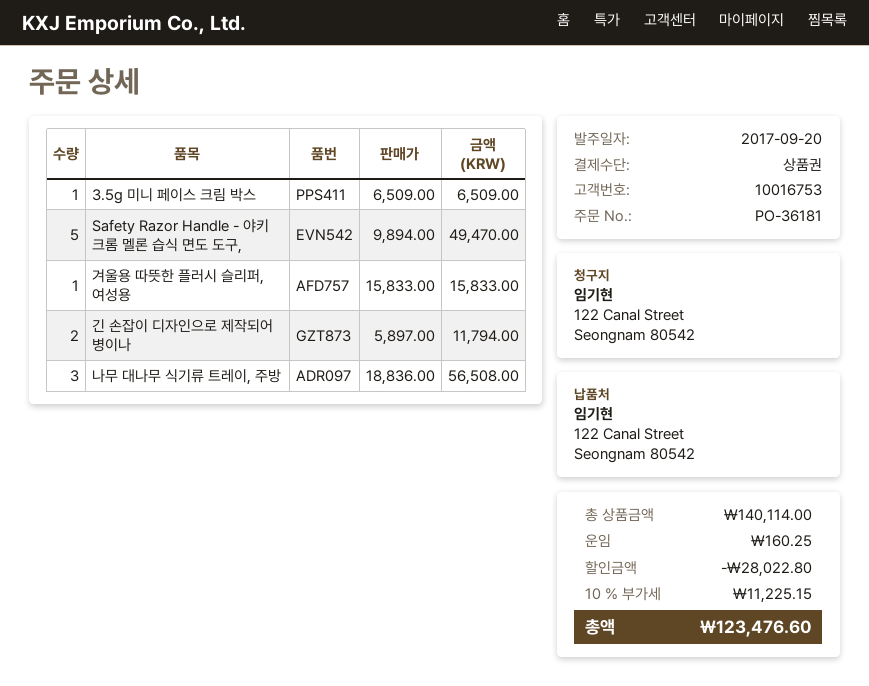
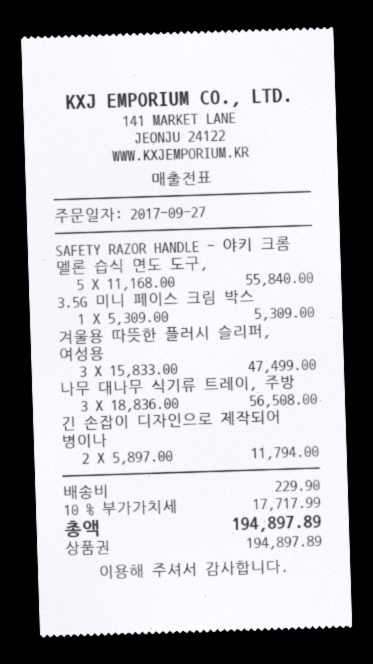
order date: 2017-09-20 -> 2017-09-27
3.5g 미니 페이스 크림 박스: 1 x 6509.00 = 6509.00 -> 1 x 5309.00 = 5309.00
Safety Razor Handle - 야키 크롬 멜론 습식 면도 도구,: 5 x 9894.00 = 49470.00 -> 5 x 11168.00 = 55840.00
겨울용 따뜻한 플러시 슬리퍼, 여성용: 1 x 15833.00 = 15833.00 -> 3 x 15833.00 = 47499.00
discount: 28022.80 -> none
shipping: 160.25 -> 229.90
tax: 10% = 11225.15 -> 10% = 17717.99
total: 123476.60 -> 194897.89

